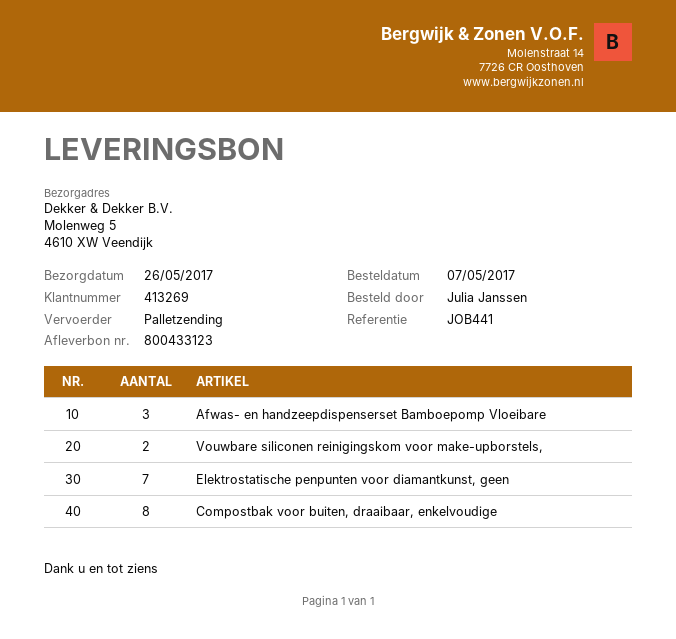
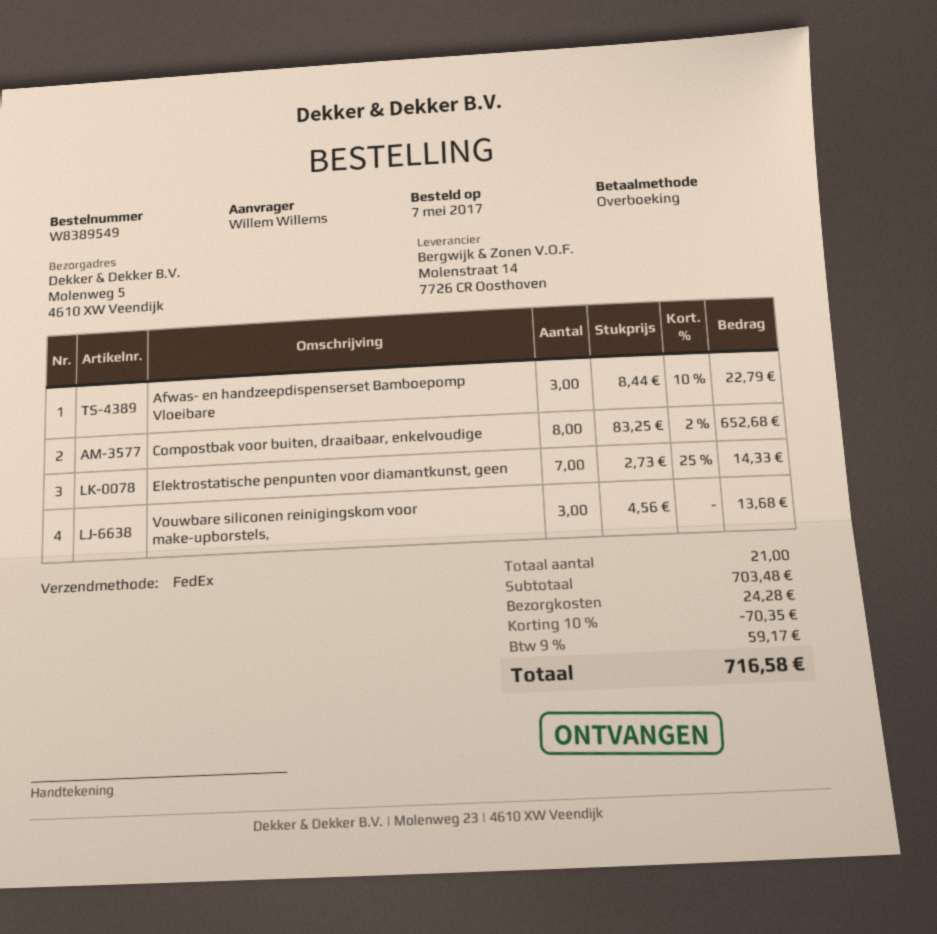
ordered by: Julia Janssen -> Willem Willems
shipping method: pallet freight -> FedEx
Vouwbare siliconen reinigingskom voor make-upborstels,: 2 -> 3

